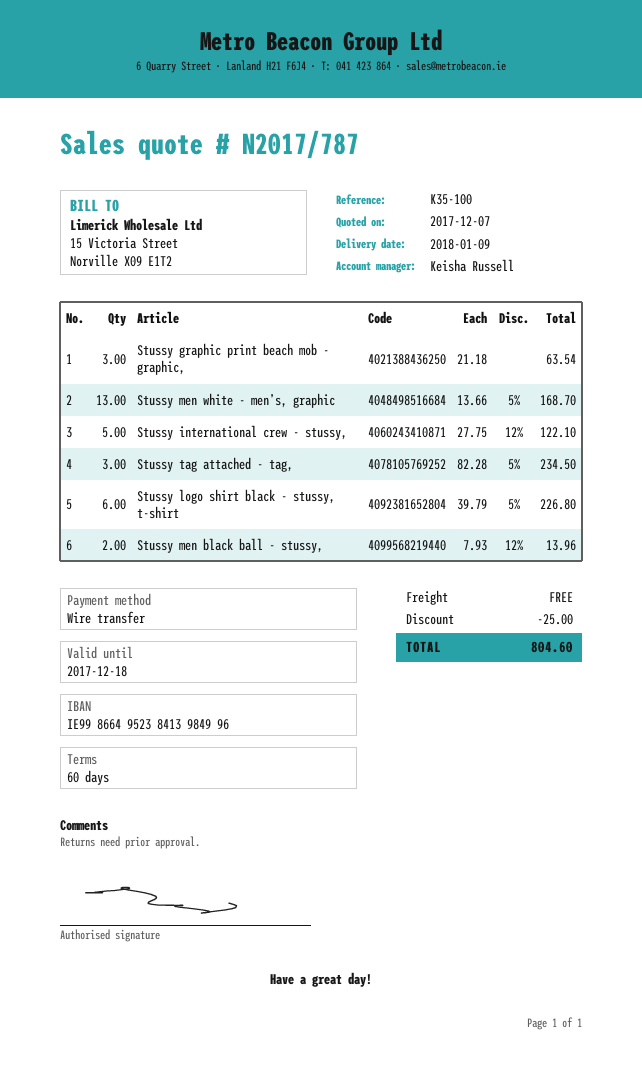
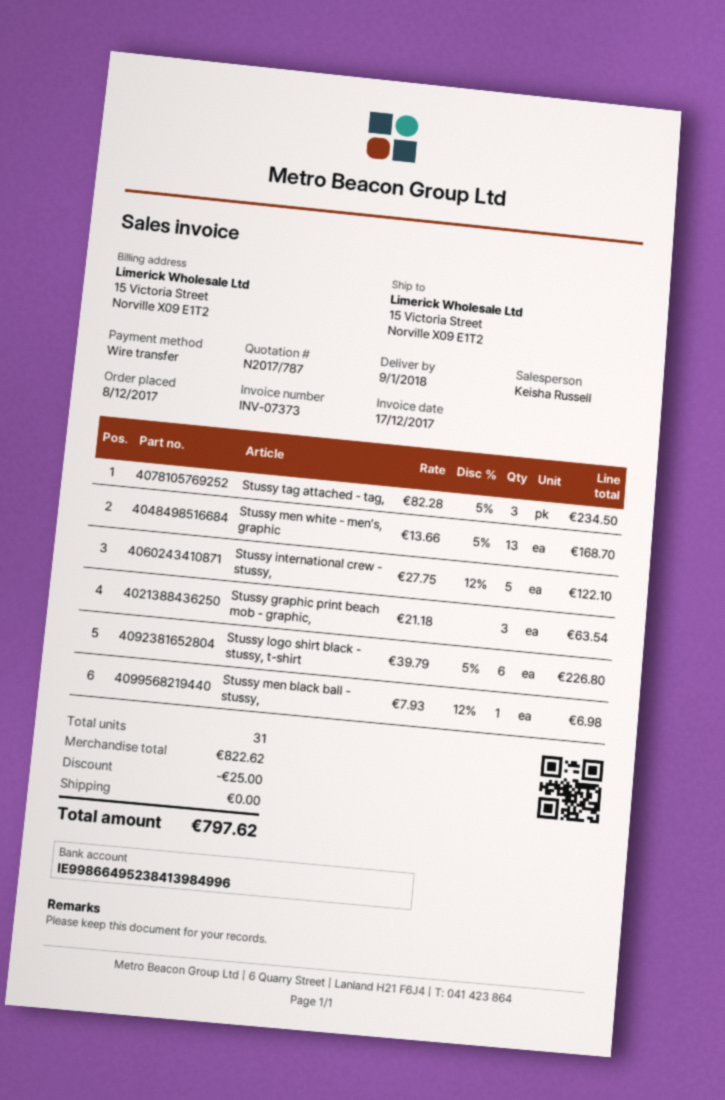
Stussy men black ball - stussy,: 2 x 7.93 - 12% = 13.96 -> 1 x 7.93 - 12% = 6.98
total: 804.60 -> 797.62

